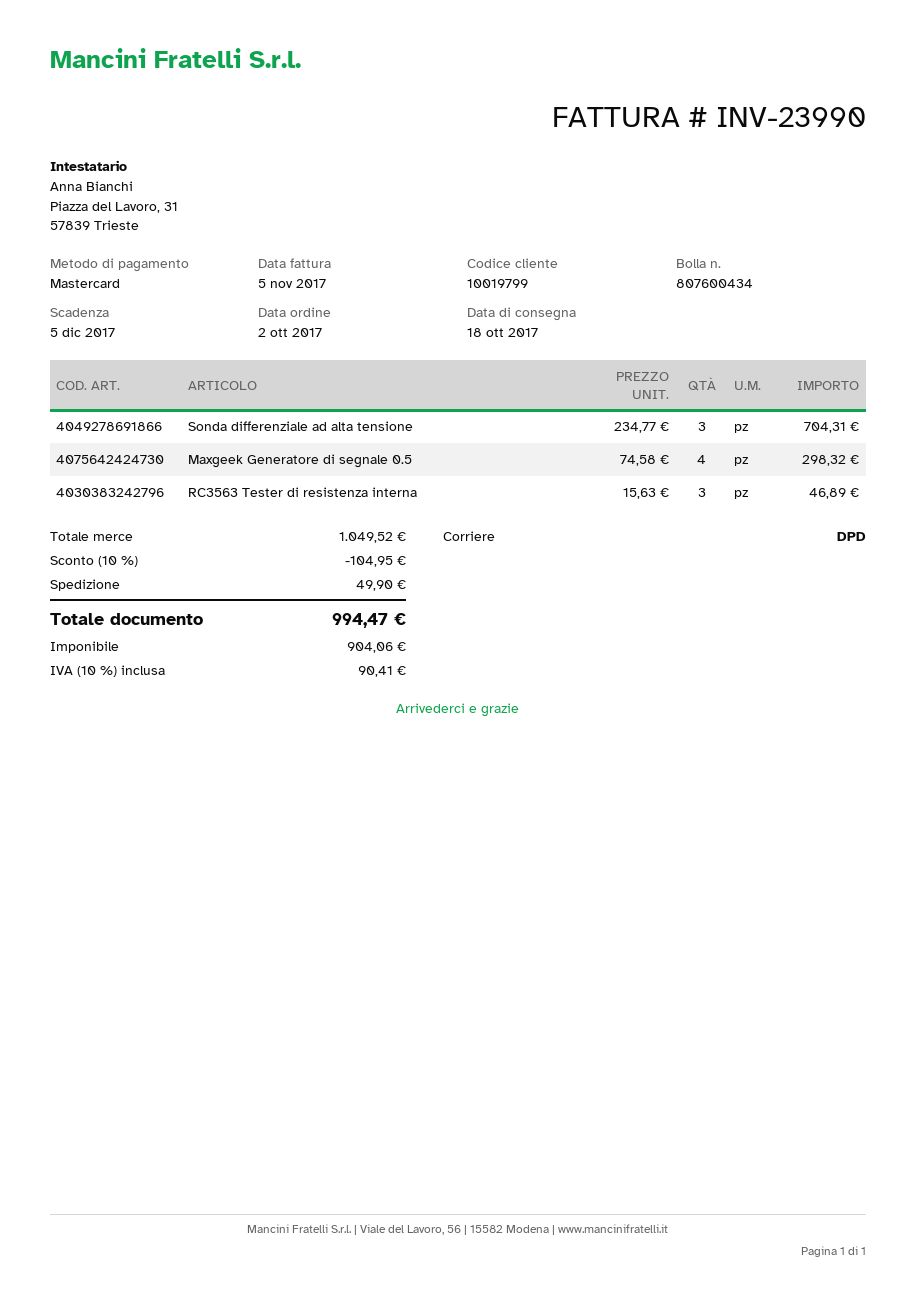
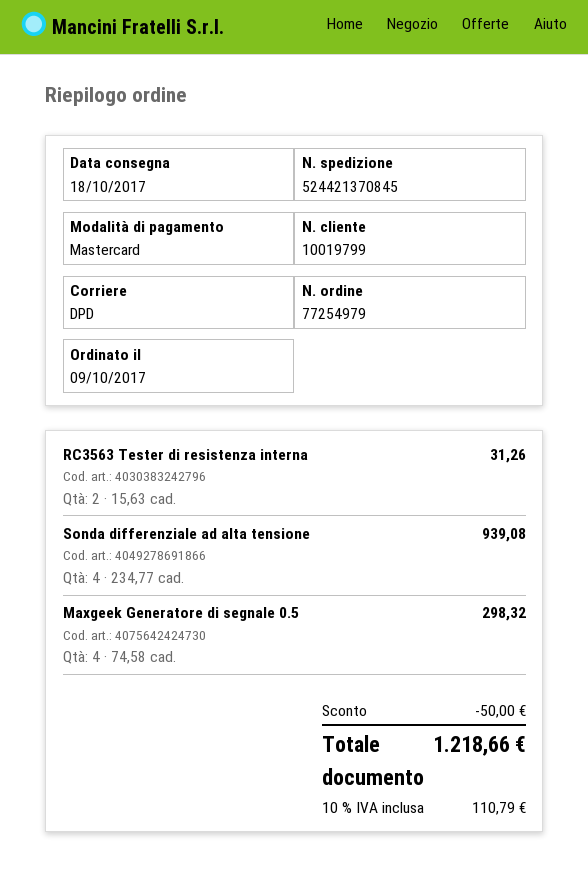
order date: 2017-10-02 -> 2017-10-09
Sonda differenziale ad alta tensione: 3 x 234.77 = 704.31 -> 4 x 234.77 = 939.08
RC3563 Tester di resistenza interna: 3 x 15.63 = 46.89 -> 2 x 15.63 = 31.26
discount: 104.95 -> 50.00
shipping: 49.90 -> none
tax: 10% = 90.41 -> 10% = 110.79
total: 994.47 -> 1218.66

